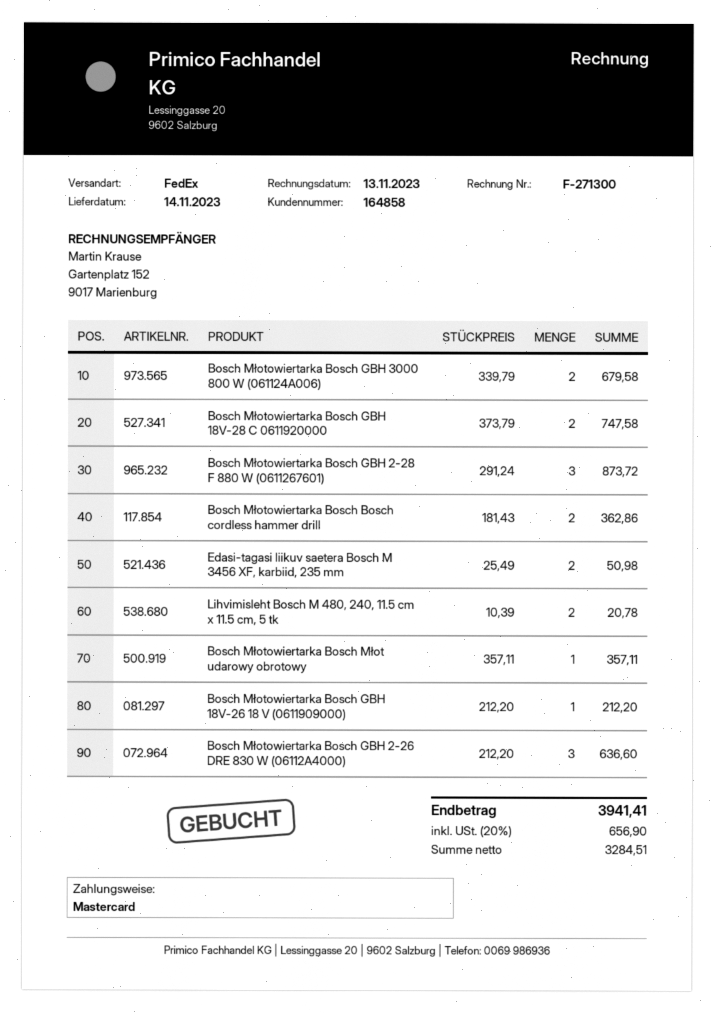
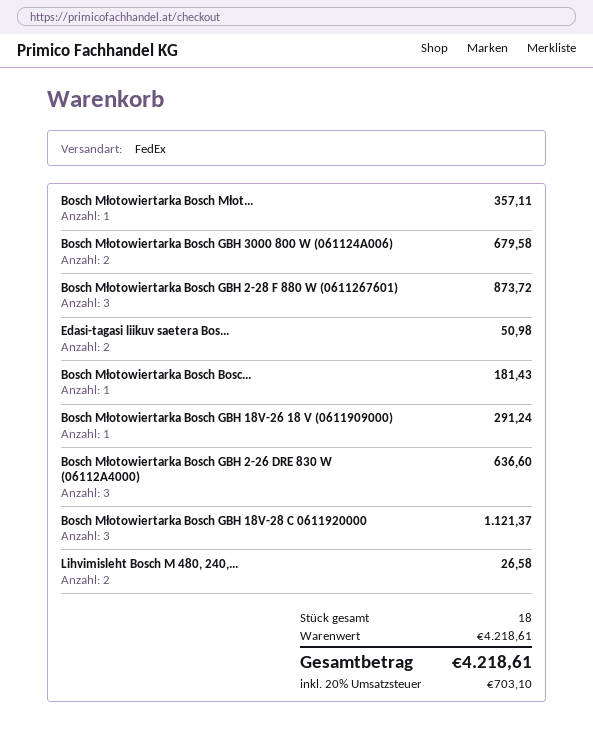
Bosch Młotowiertarka Bosch GBH 18V-28 C 0611920000: 2 for 747.58 -> 3 for 1121.37
Bosch Młotowiertarka Bosch Bosch cordless hammer drill: 2 for 362.86 -> 1 for 181.43
Lihvimisleht Bosch M 480, 240, 11.5 cm x 11.5 cm, 5 tk: 2 for 20.78 -> 2 for 26.58
Bosch Młotowiertarka Bosch GBH 18V-26 18 V (0611909000): 1 for 212.20 -> 1 for 291.24
tax: 20% = 656.90 -> 20% = 703.10
total: 3941.41 -> 4218.61

